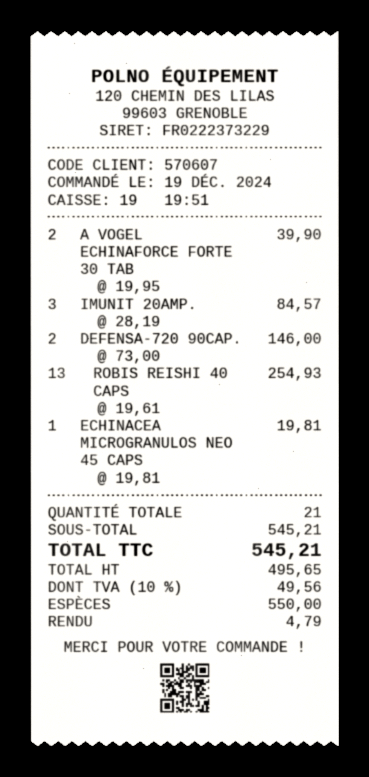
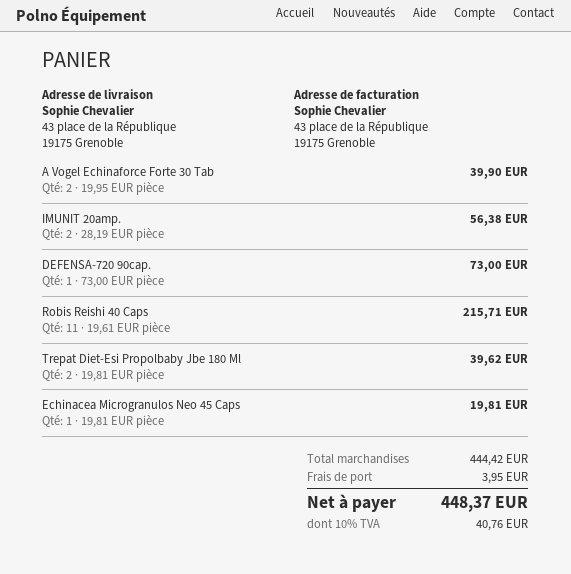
IMUNIT 20AMP.: 3 x 28.19 = 84.57 -> 2 x 28.19 = 56.38
DEFENSA-720 90CAP.: 2 x 73.00 = 146.00 -> 1 x 73.00 = 73.00
ROBIS REISHI 40 CAPS: 13 x 19.61 = 254.93 -> 11 x 19.61 = 215.71
Trepat Diet-Esi Propolbaby Jbe 180 Ml: none -> 2 x 19.81 = 39.62
subtotal: 545.21 -> 444.42
shipping: none -> 3.95
tax: 10% = 49.56 -> 10% = 40.76
total: 545.21 -> 448.37

